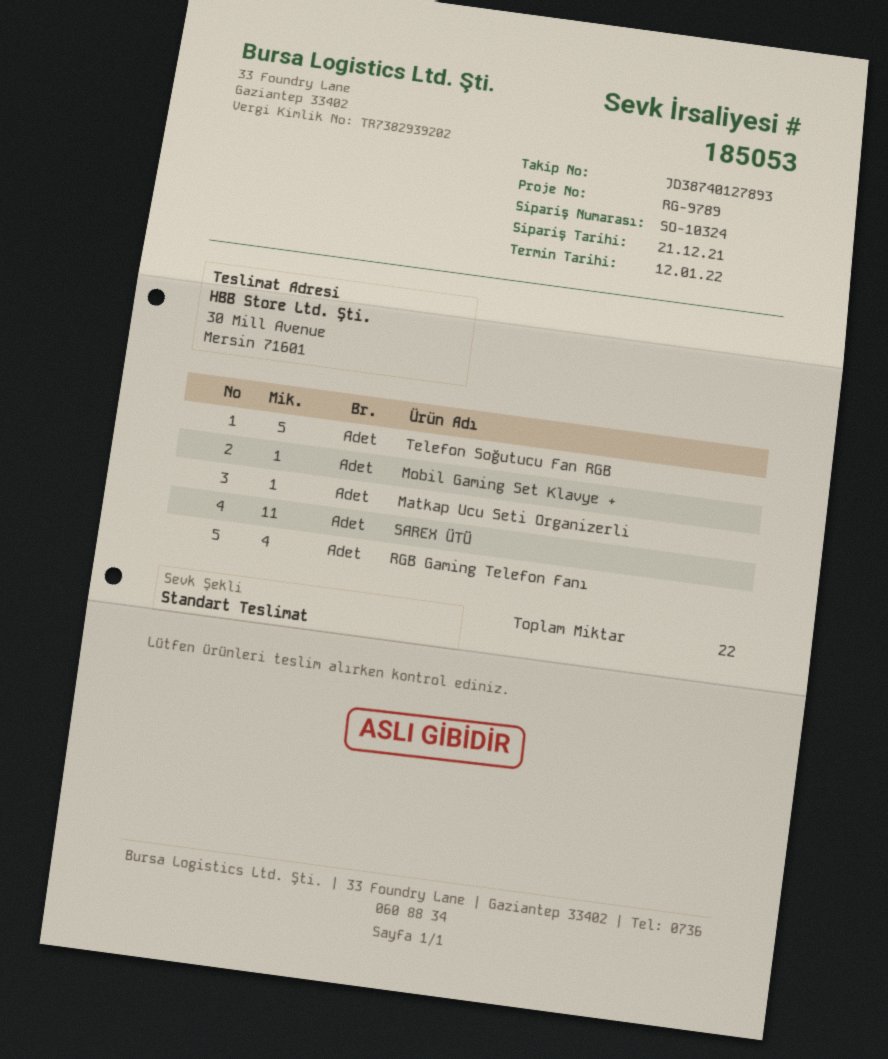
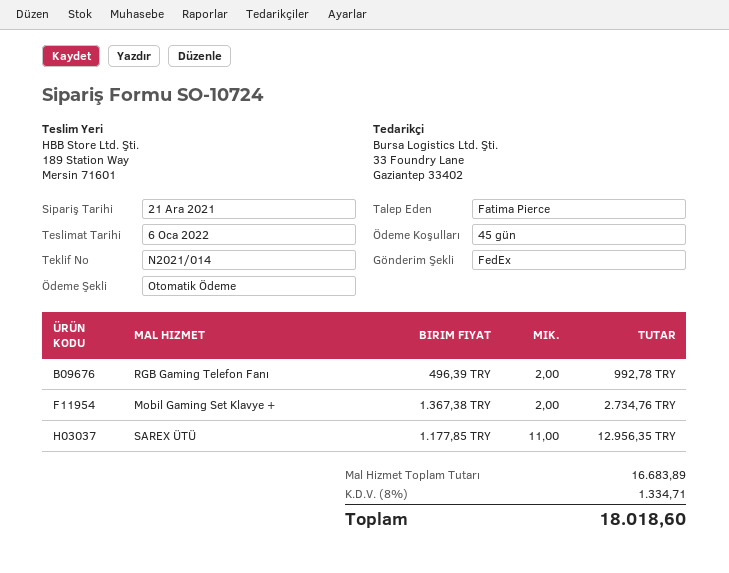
order number: SO-10324 -> SO-10724
delivery date: 2022-01-12 -> 2022-01-06
shipping method: standard -> FedEx
ship to: 30 Mill Avenue, Mersin 71601 -> 189 Station Way, Mersin 71601
Telefon Soğutucu Fan RGB: 5 -> none
Mobil Gaming Set Klavye +: 1 -> 2
Matkap Ucu Seti Organizerli: 1 -> none
RGB Gaming Telefon Fanı: 4 -> 2

